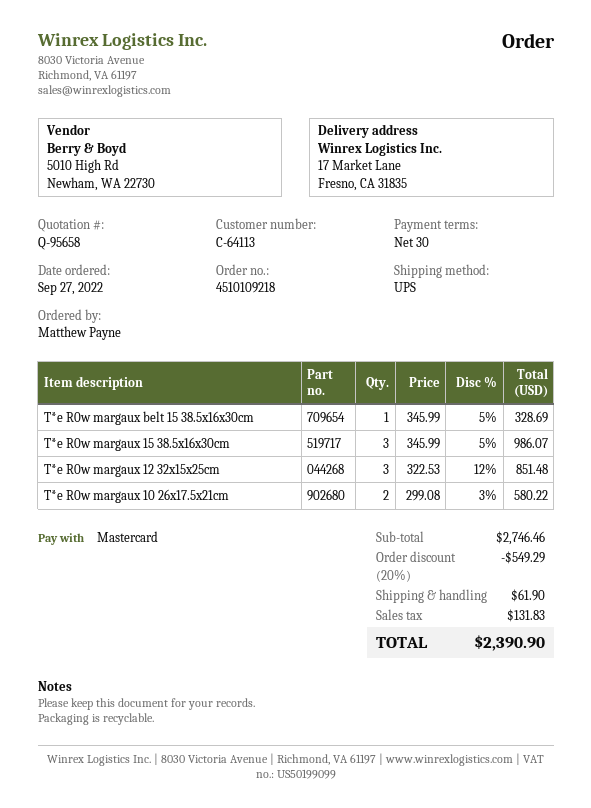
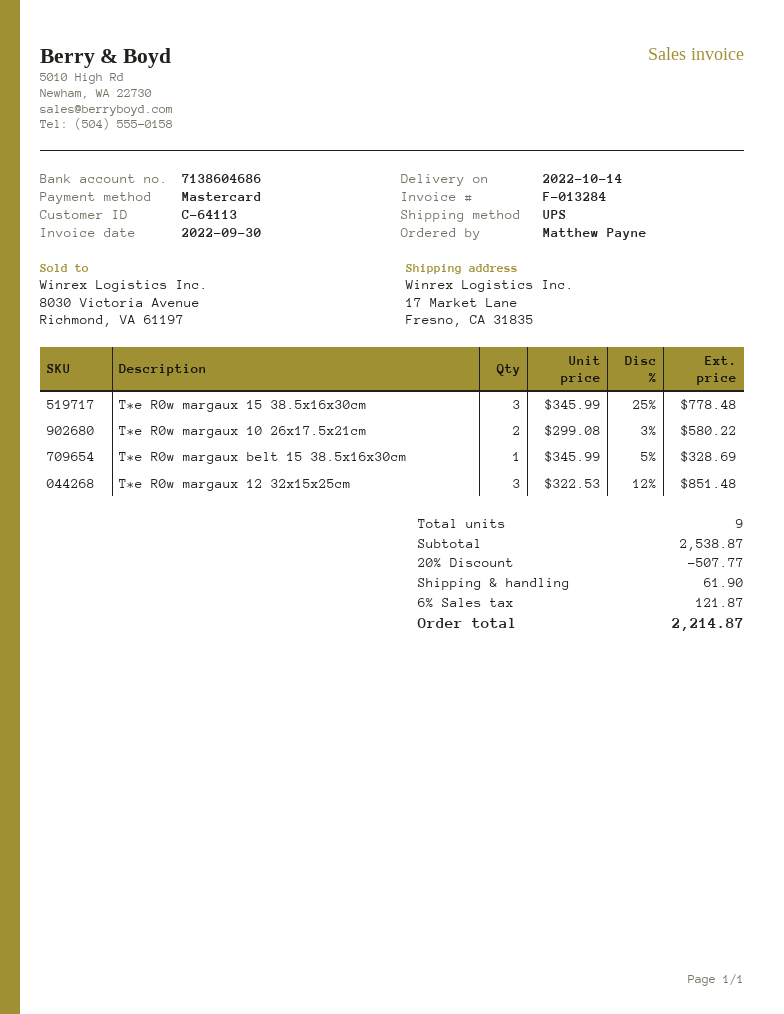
T*e R0w margaux 15 38.5x16x30cm: 3 x 345.99 - 5% = 986.07 -> 3 x 345.99 - 25% = 778.48
subtotal: 2746.46 -> 2538.87
discount: 20% = 549.29 -> 20% = 507.77
tax: 131.83 -> 121.87
total: 2390.90 -> 2214.87

